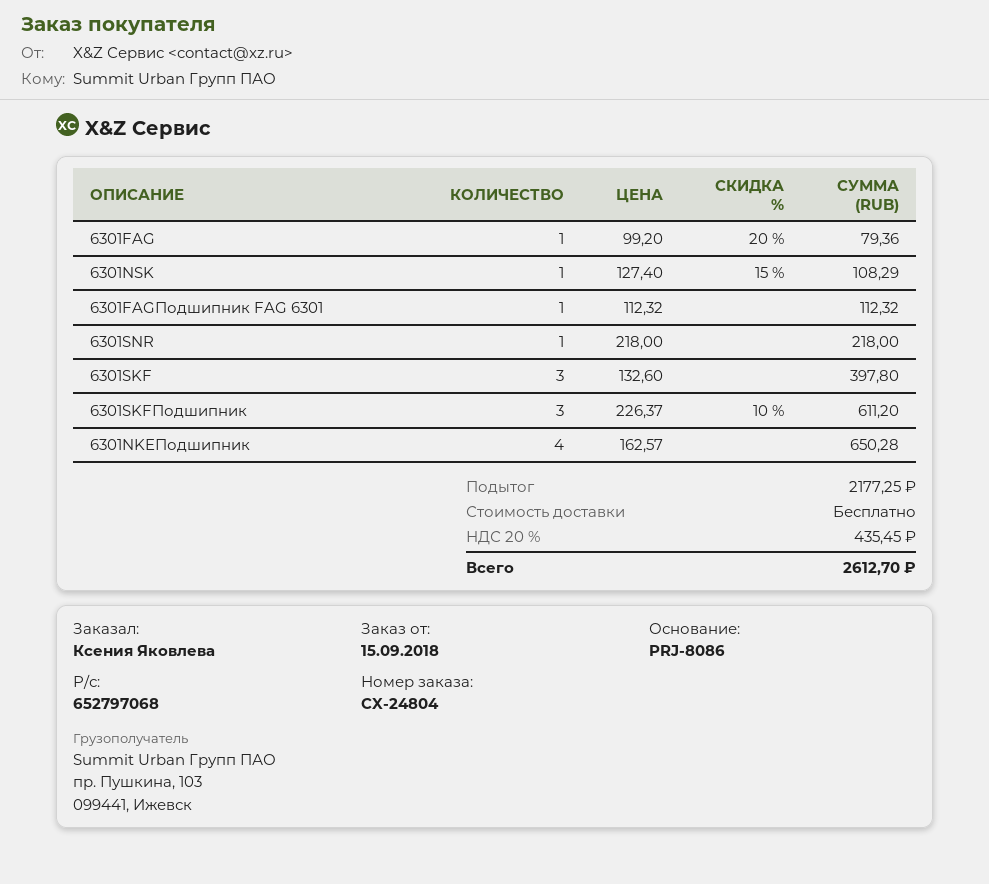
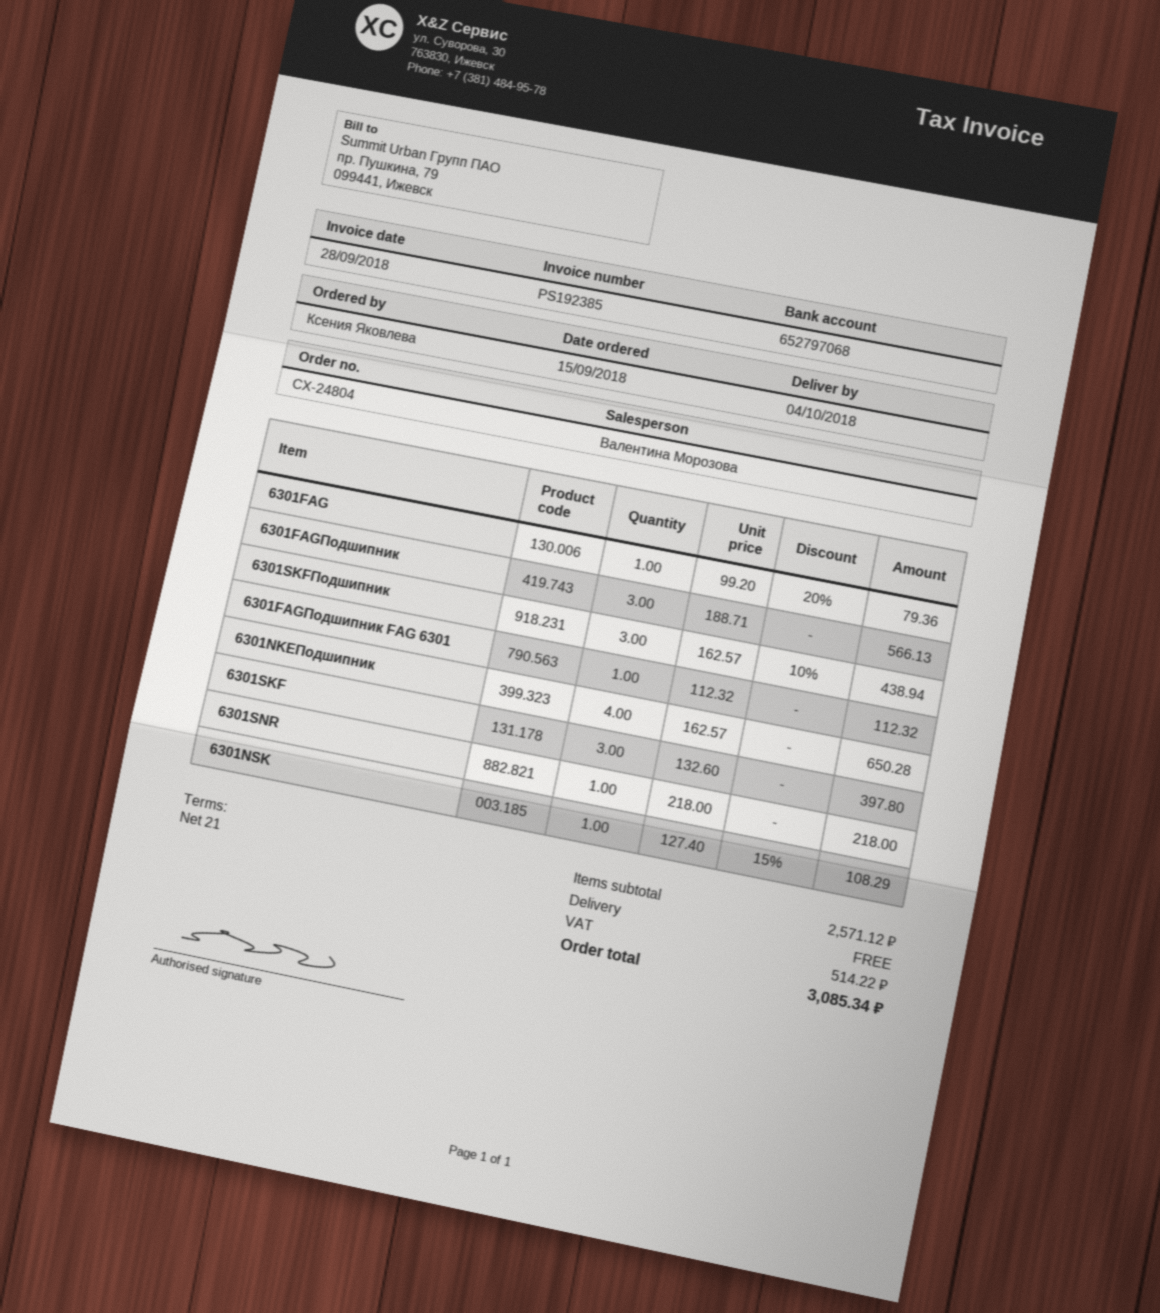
6301SKFПодшипник: 3 x 226.37 - 10% = 611.20 -> 3 x 162.57 - 10% = 438.94
6301FAGПодшипник: none -> 3 x 188.71 = 566.13
subtotal: 2177.25 -> 2571.12
tax: 435.45 -> 514.22
total: 2612.70 -> 3085.34

